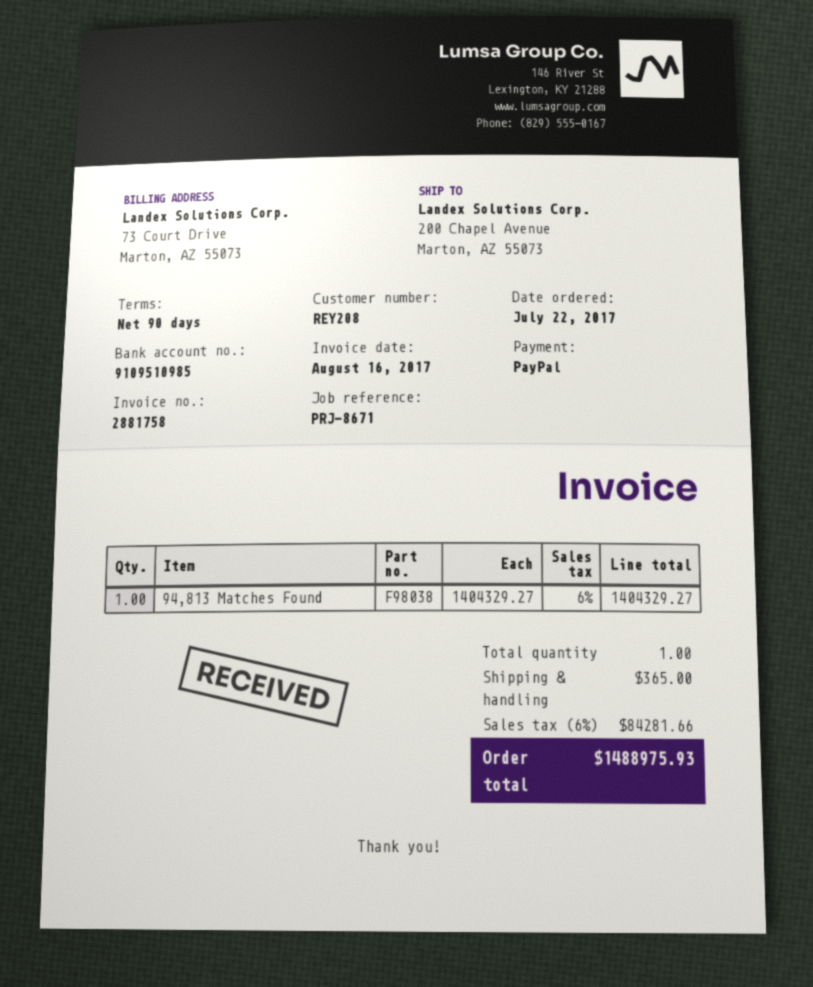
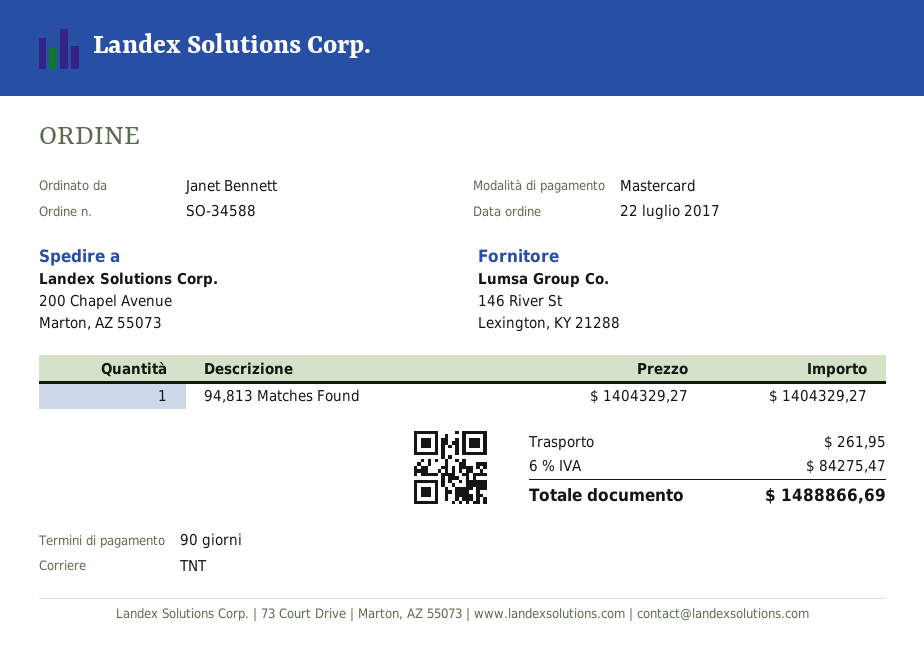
payment method: PayPal -> Mastercard
shipping: 365.00 -> 261.95
tax: 6% = 84281.66 -> 6% = 84275.47
total: 1488975.93 -> 1488866.69

